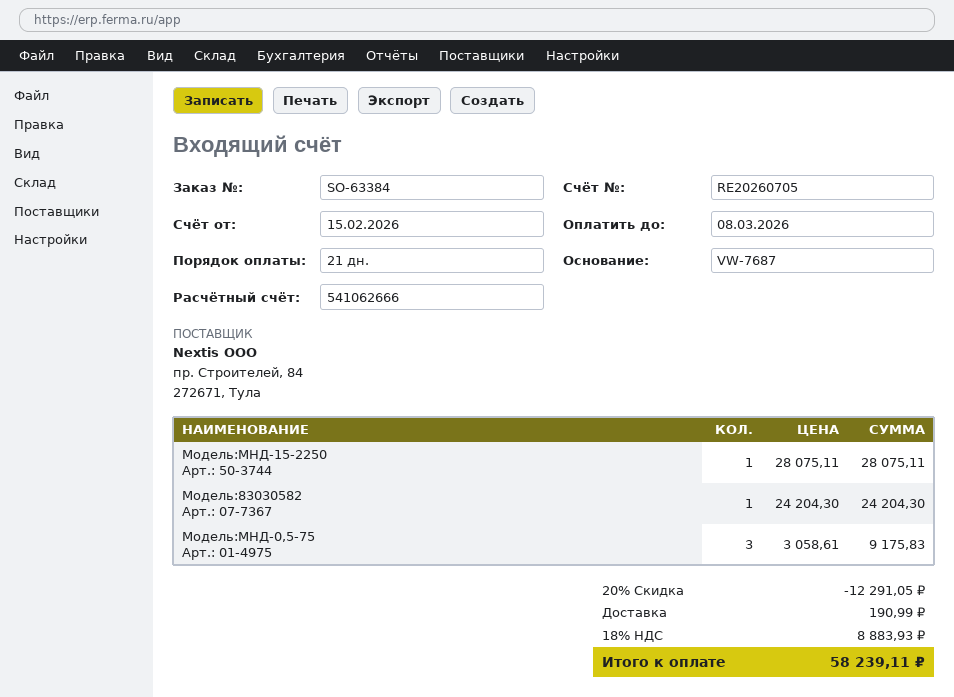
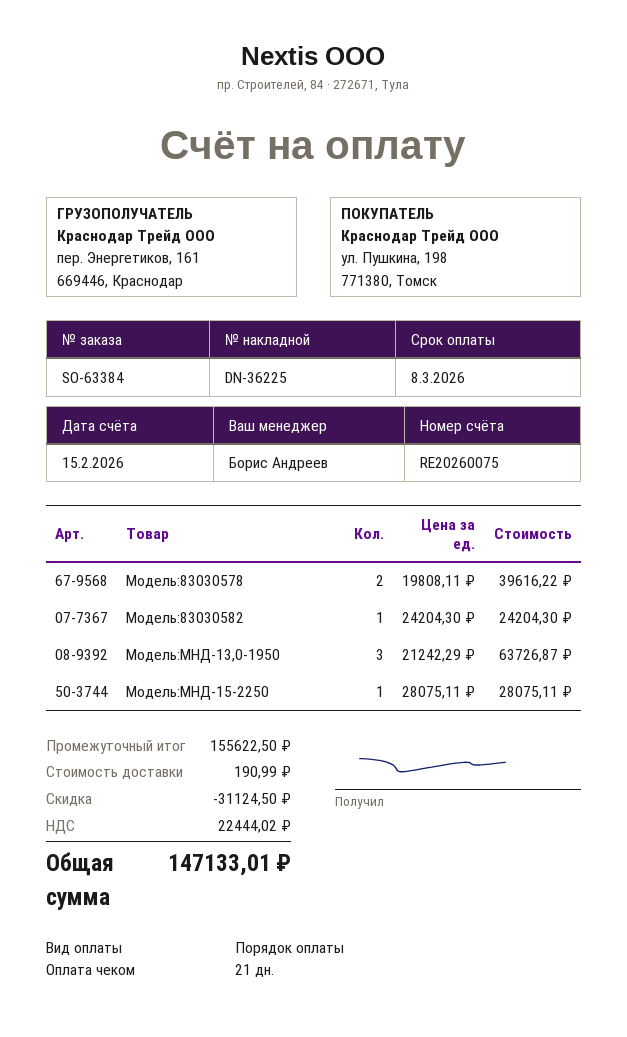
invoice number: RE20260705 -> RE20260075
Модель:МНД-0,5-75: 3 x 3058.61 = 9175.83 -> none
Модель:83030578: none -> 2 x 19808.11 = 39616.22
Модель:МНД-13,0-1950: none -> 3 x 21242.29 = 63726.87
discount: 12291.05 -> 31124.50
tax: 8883.93 -> 22444.02
total: 58239.11 -> 147133.01

